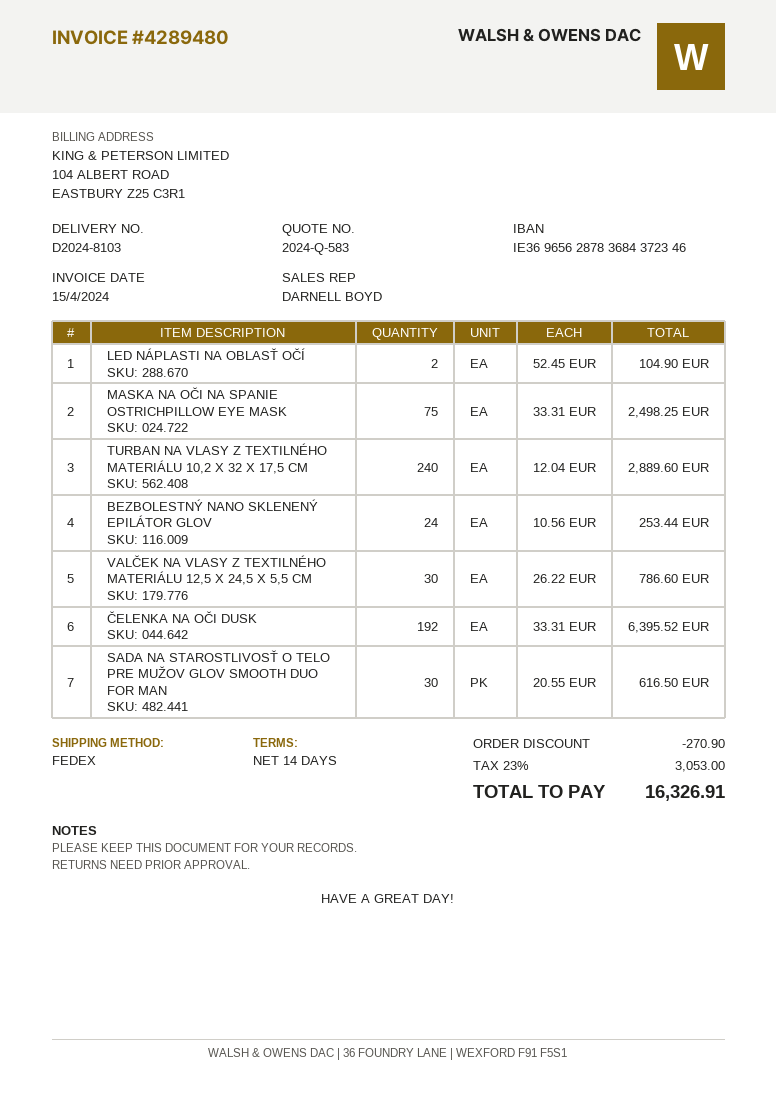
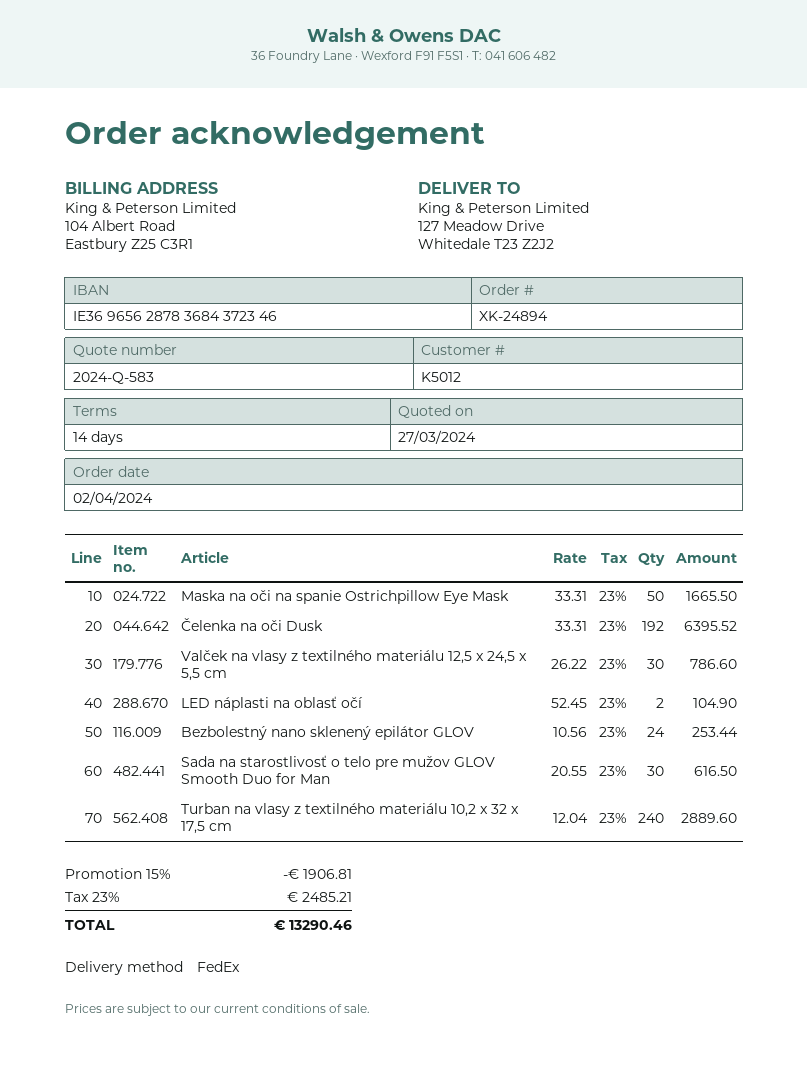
MASKA NA OČI NA SPANIE OSTRICHPILLOW EYE MASK: 75 x 33.31 = 2498.25 -> 50 x 33.31 = 1665.50
discount: 270.90 -> 1906.81
tax: 23% = 3053.00 -> 23% = 2485.21
total: 16326.91 -> 13290.46

